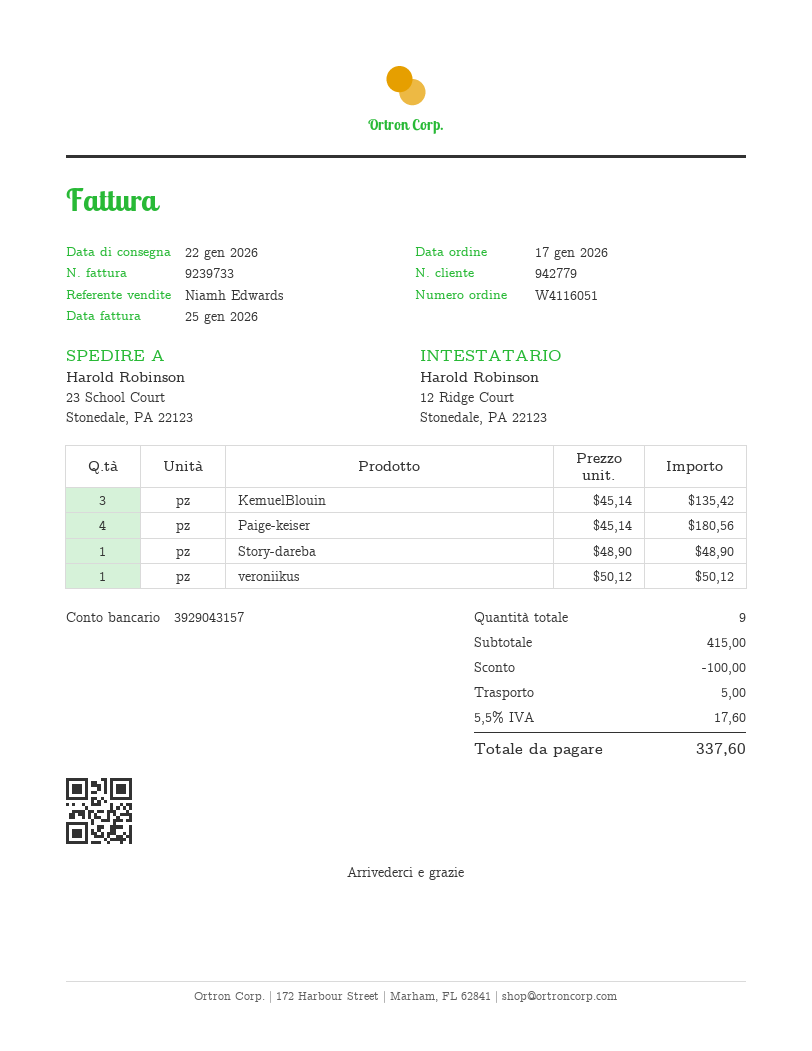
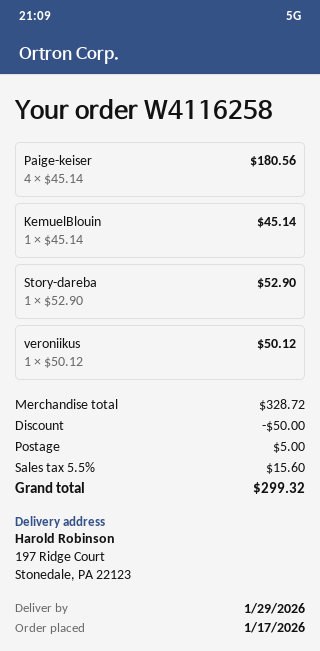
order number: W4116051 -> W4116258
delivery date: 2026-01-22 -> 2026-01-29
ship to: 23 School Court, Stonedale, PA 22123 -> 197 Ridge Court, Stonedale, PA 22123
KemuelBlouin: 3 x 45.14 = 135.42 -> 1 x 45.14 = 45.14
Story-dareba: 1 x 48.90 = 48.90 -> 1 x 52.90 = 52.90
subtotal: 415.00 -> 328.72
discount: 100.00 -> 50.00
tax: 5.5% = 17.60 -> 5.5% = 15.60
total: 337.60 -> 299.32

